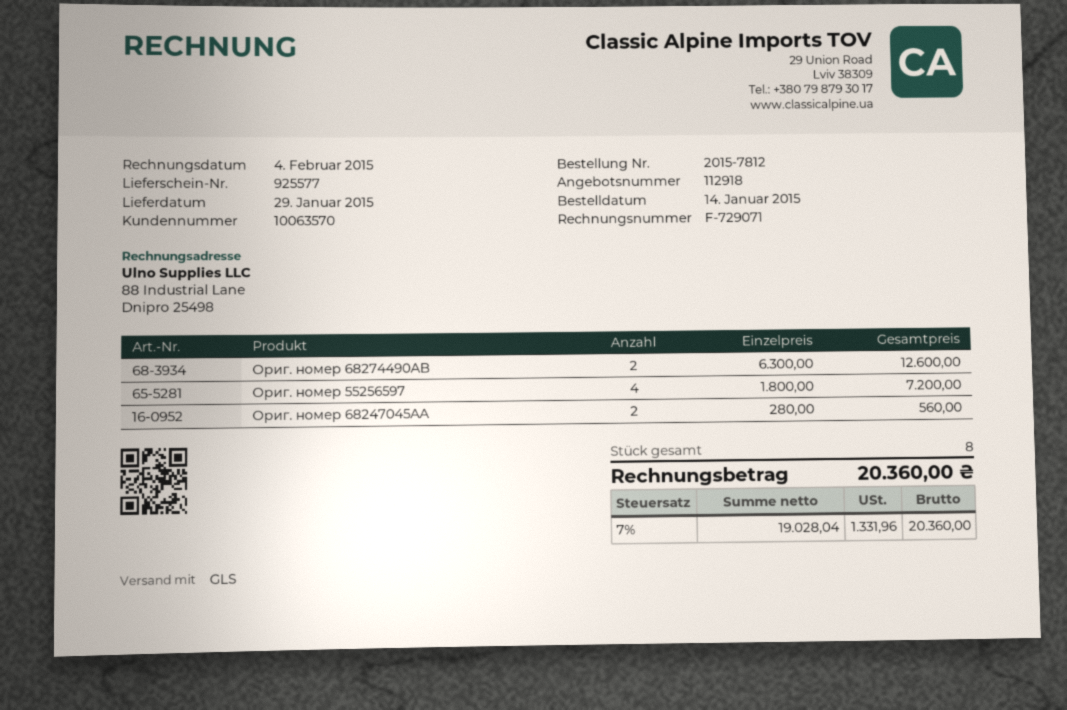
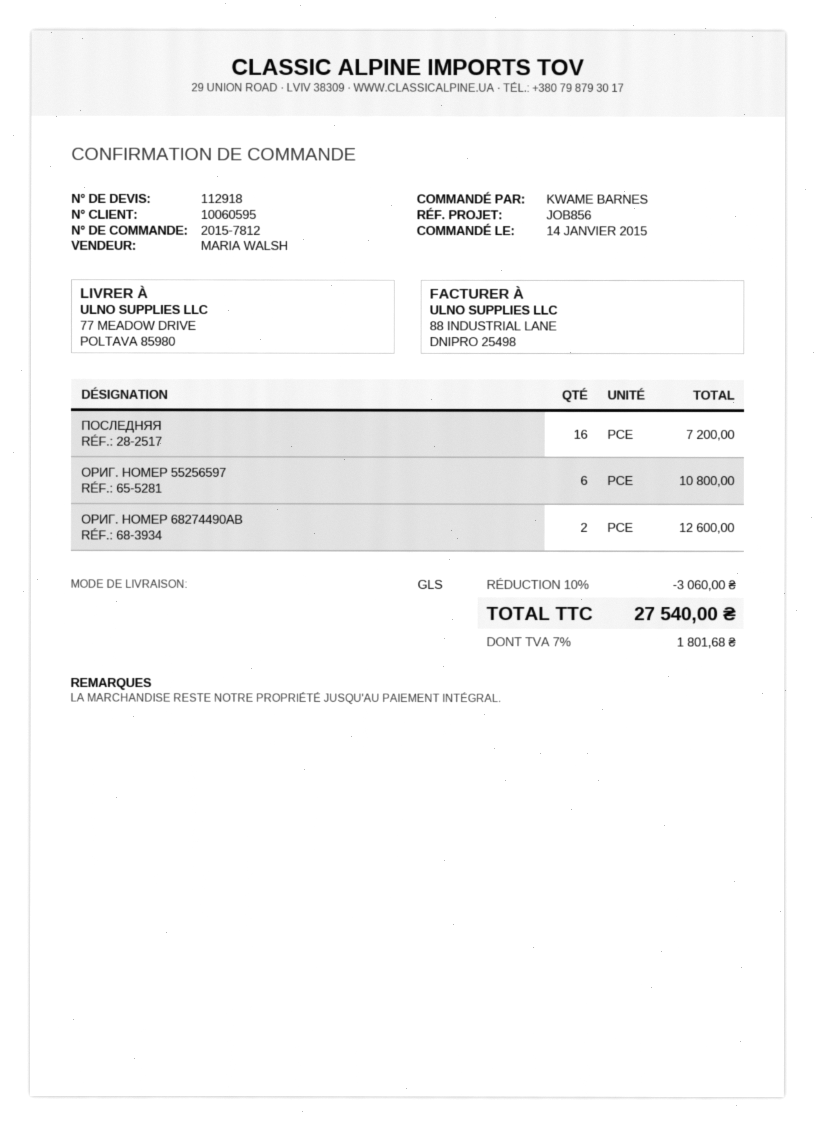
customer number: 10063570 -> 10060595
Ориг. номер 55256597: 4 for 7200.00 -> 6 for 10800.00
Ориг. номер 68247045AA: 2 for 560.00 -> none
ПОСЛЕДНЯЯ: none -> 16 for 7200.00
discount: none -> 10% = 3060.00
tax: 7% = 1331.96 -> 7% = 1801.68
total: 20360.00 -> 27540.00

